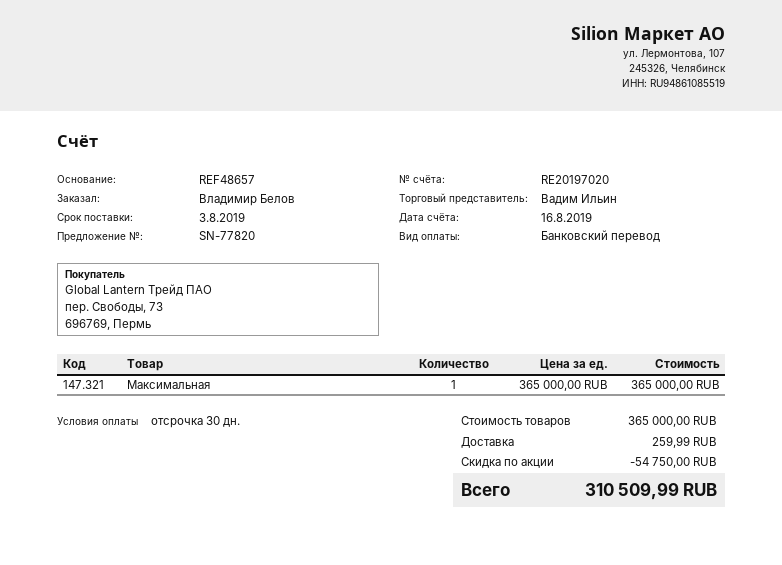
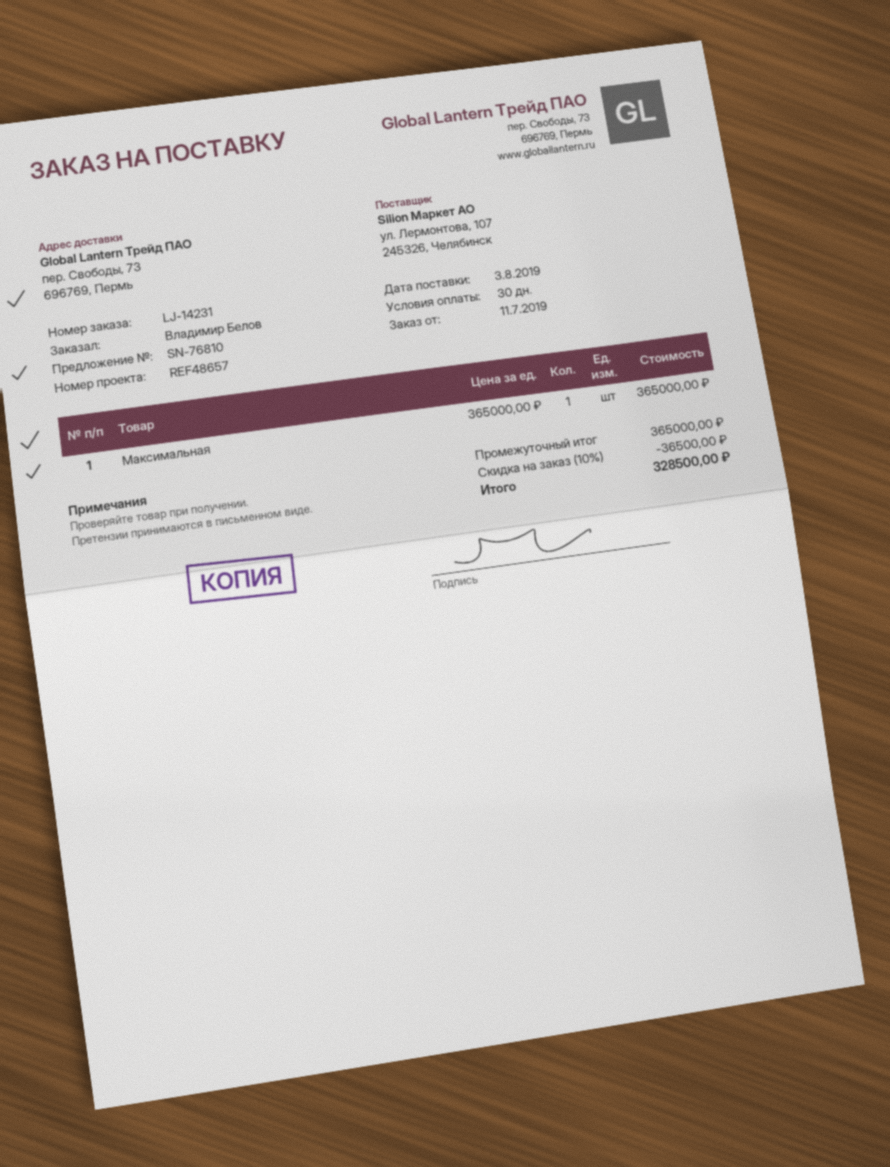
quote number: SN-77820 -> SN-76810
discount: 54750.00 -> 36500.00
shipping: 259.99 -> none
total: 310509.99 -> 328500.00

